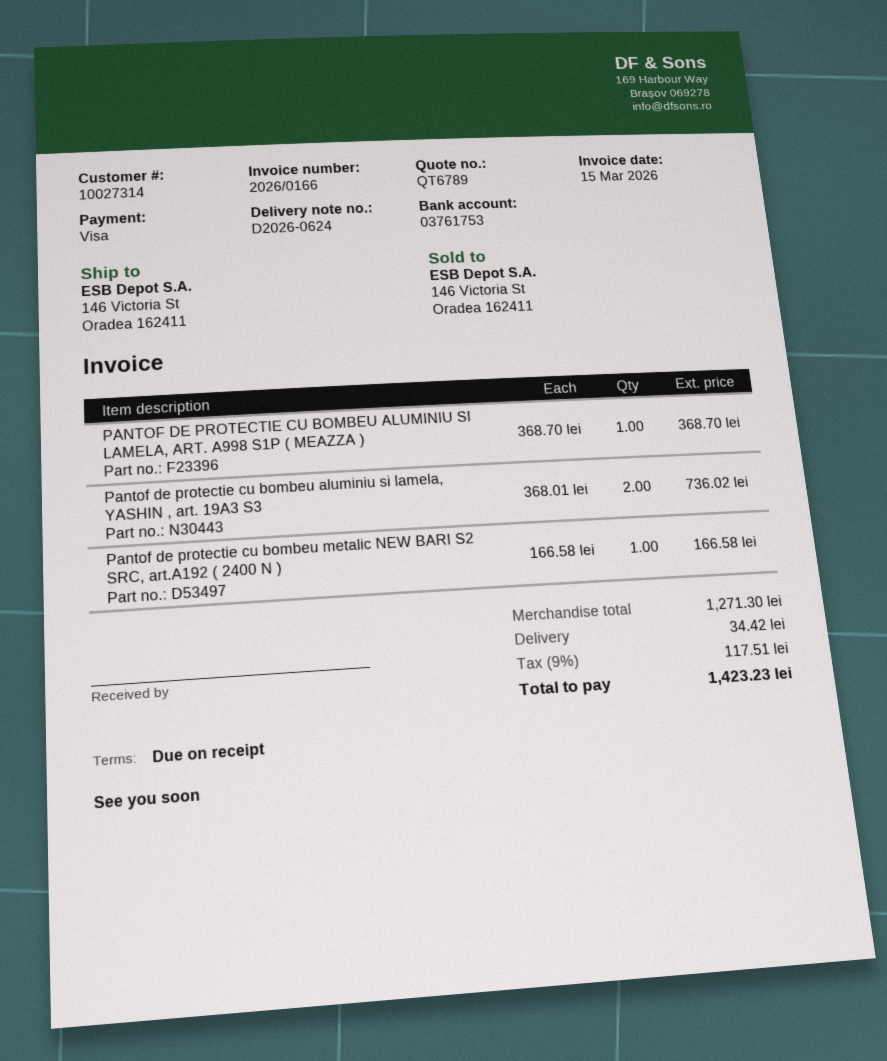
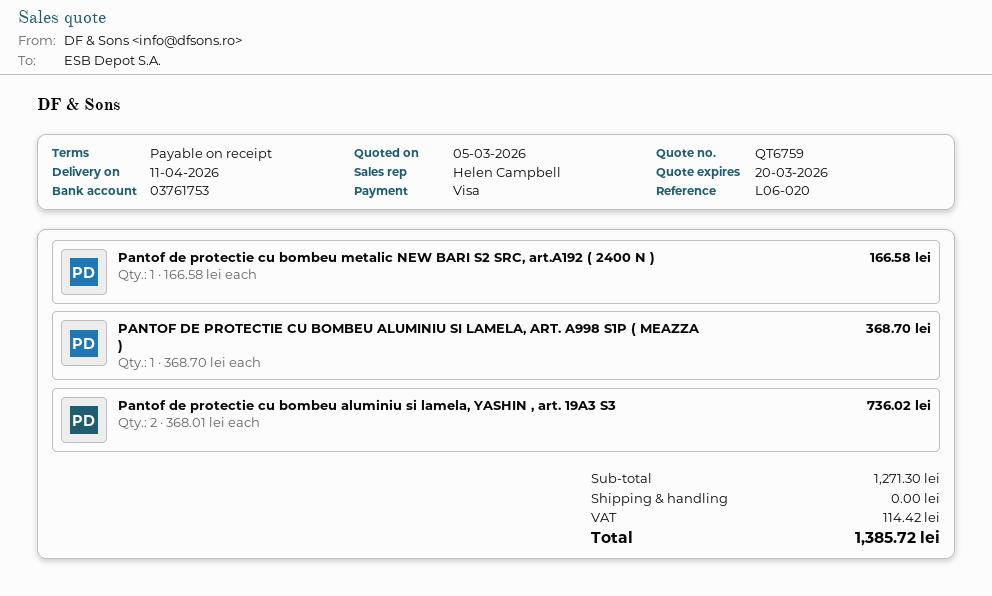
quote number: QT6789 -> QT6759
shipping: 34.42 -> 0.00
tax: 117.51 -> 114.42
total: 1423.23 -> 1385.72

